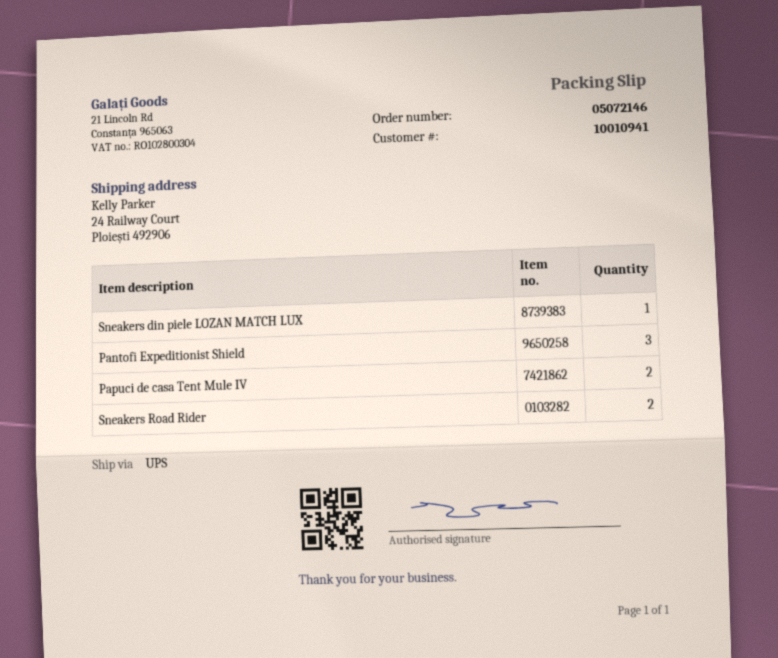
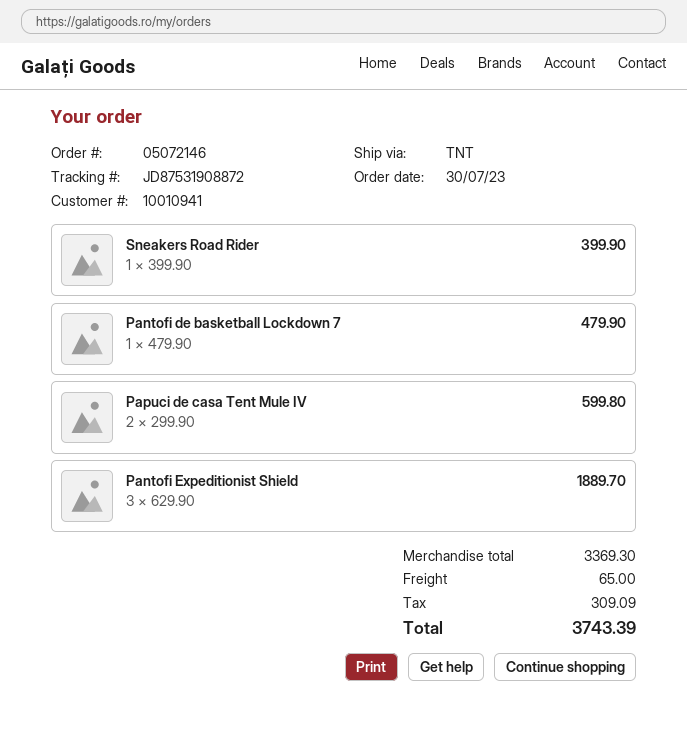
shipping method: UPS -> TNT
Sneakers din piele LOZAN MATCH LUX: 1 -> none
Sneakers Road Rider: 2 -> 1
Pantofi de basketball Lockdown 7: none -> 1

